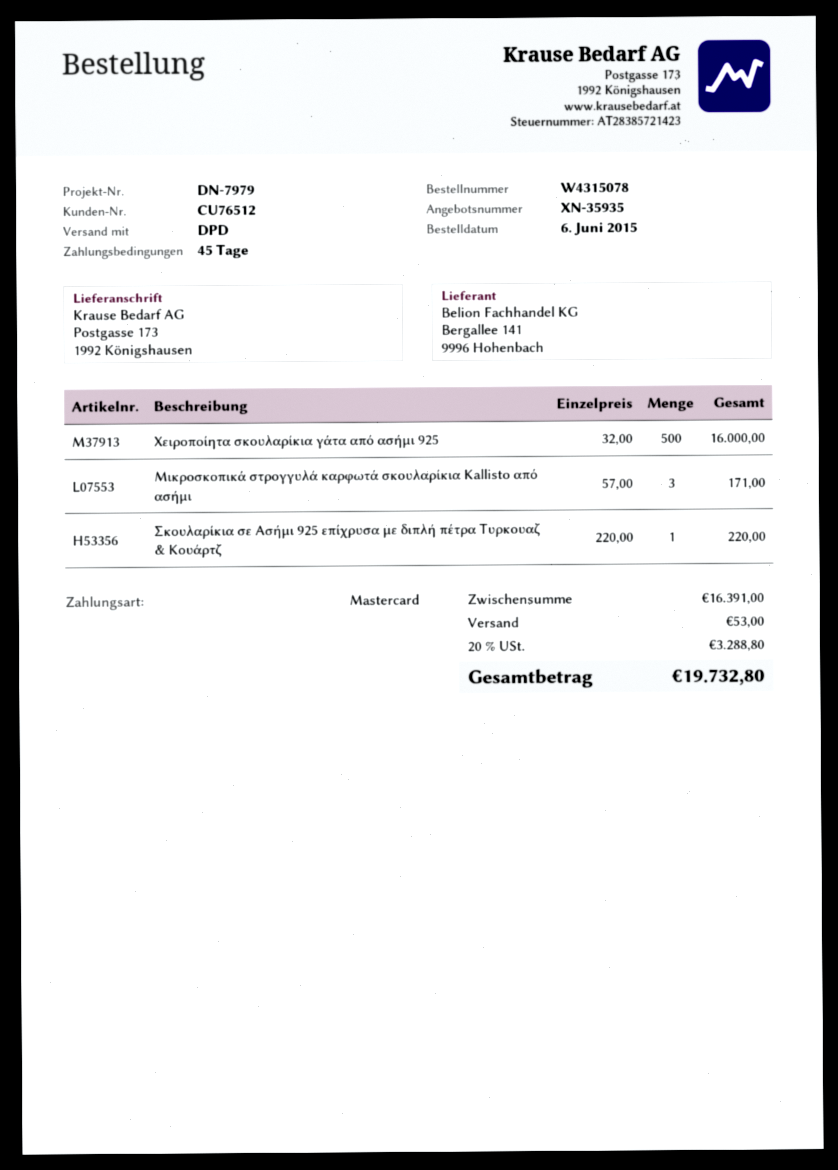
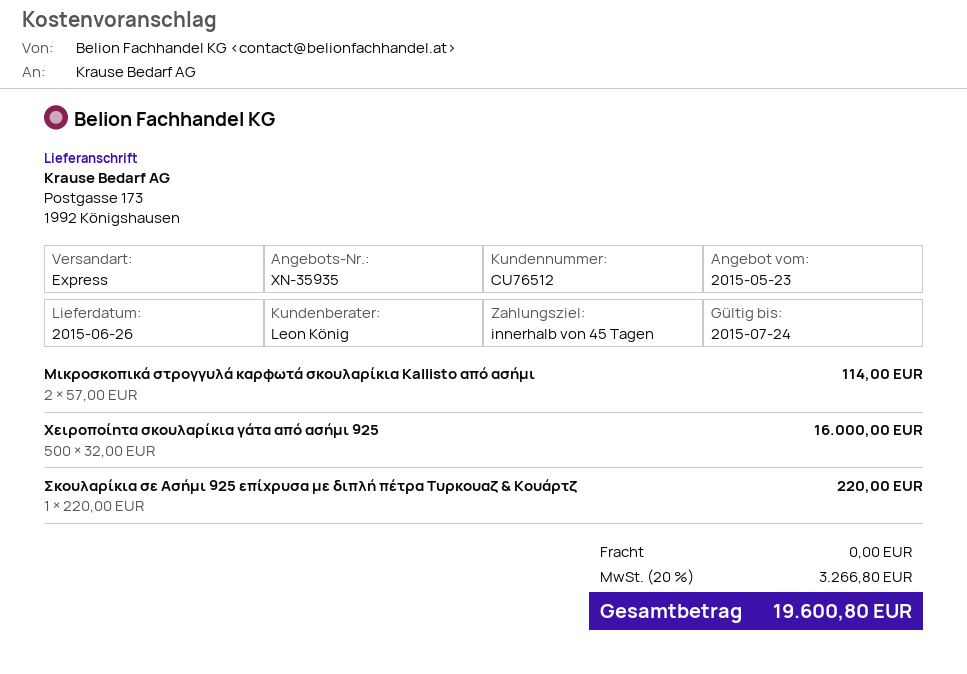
shipping method: DPD -> express
Μικροσκοπικά στρογγυλά καρφωτά σκουλαρίκια Kallisto από ασήμι: 3 x 57.00 = 171.00 -> 2 x 57.00 = 114.00
shipping: 53.00 -> 0.00
tax: 20% = 3288.80 -> 20% = 3266.80
total: 19732.80 -> 19600.80

